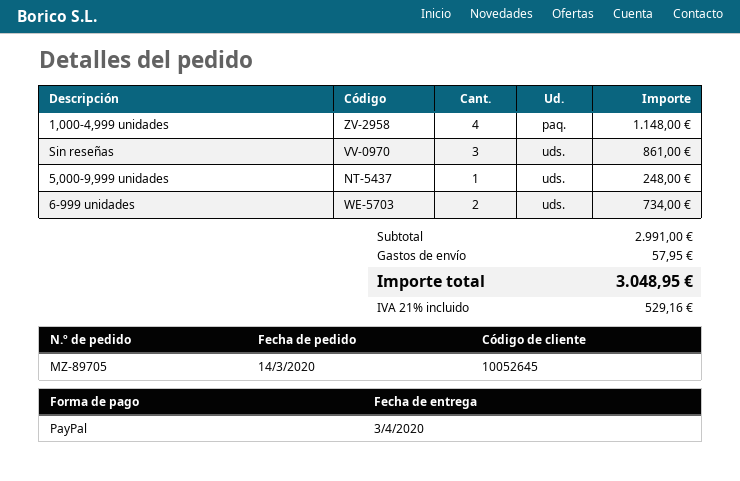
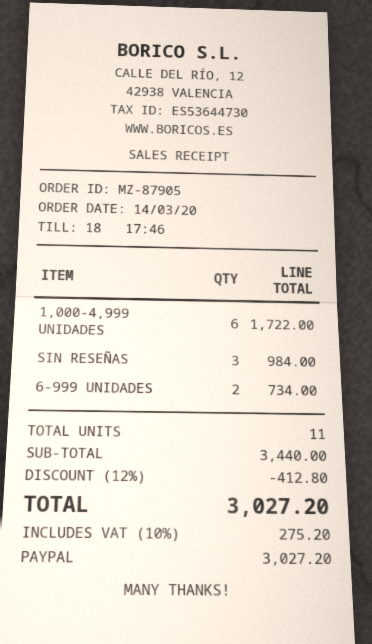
order number: MZ-89705 -> MZ-87905
1,000-4,999 unidades: 4 for 1148.00 -> 6 for 1722.00
Sin reseñas: 3 for 861.00 -> 3 for 984.00
5,000-9,999 unidades: 1 for 248.00 -> none
subtotal: 2991.00 -> 3440.00
discount: none -> 12% = 412.80
shipping: 57.95 -> none
tax: 21% = 529.16 -> 10% = 275.20
total: 3048.95 -> 3027.20

